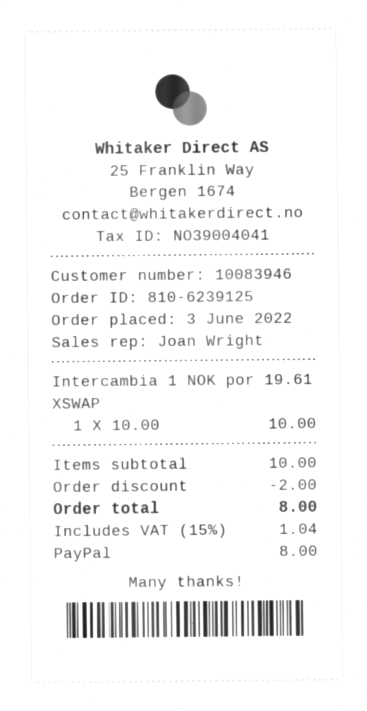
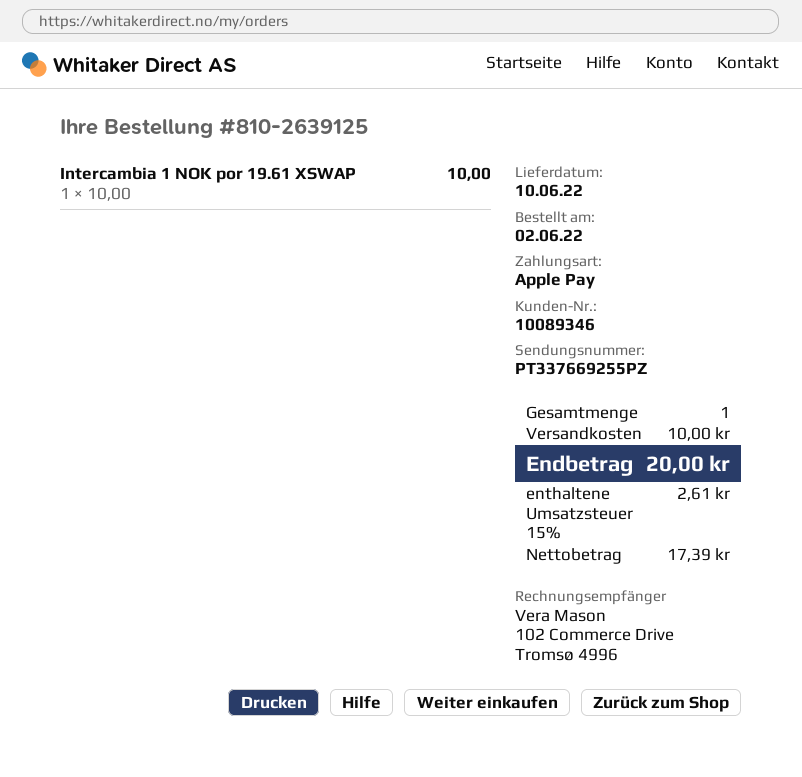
order number: 810-6239125 -> 810-2639125
order date: 2022-06-03 -> 2022-06-02
customer number: 10083946 -> 10089346
payment method: PayPal -> Apple Pay
discount: 2.00 -> none
shipping: none -> 10.00
tax: 15% = 1.04 -> 15% = 2.61
total: 8.00 -> 20.00

